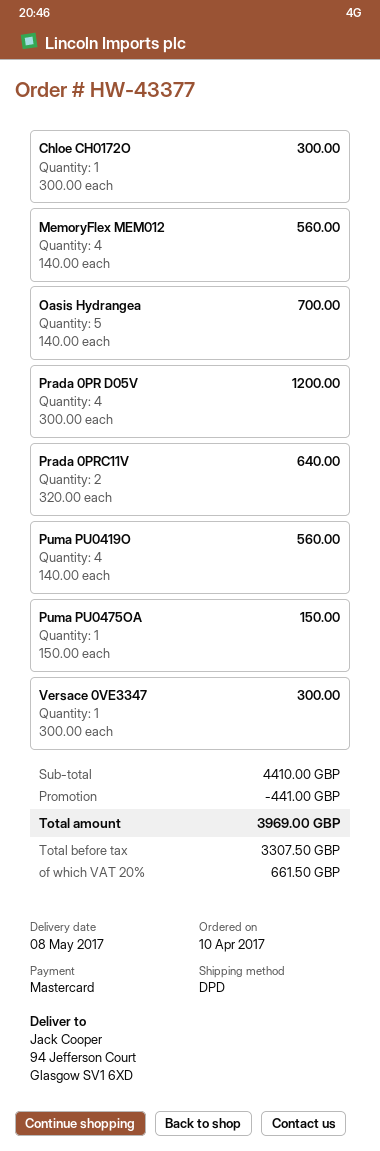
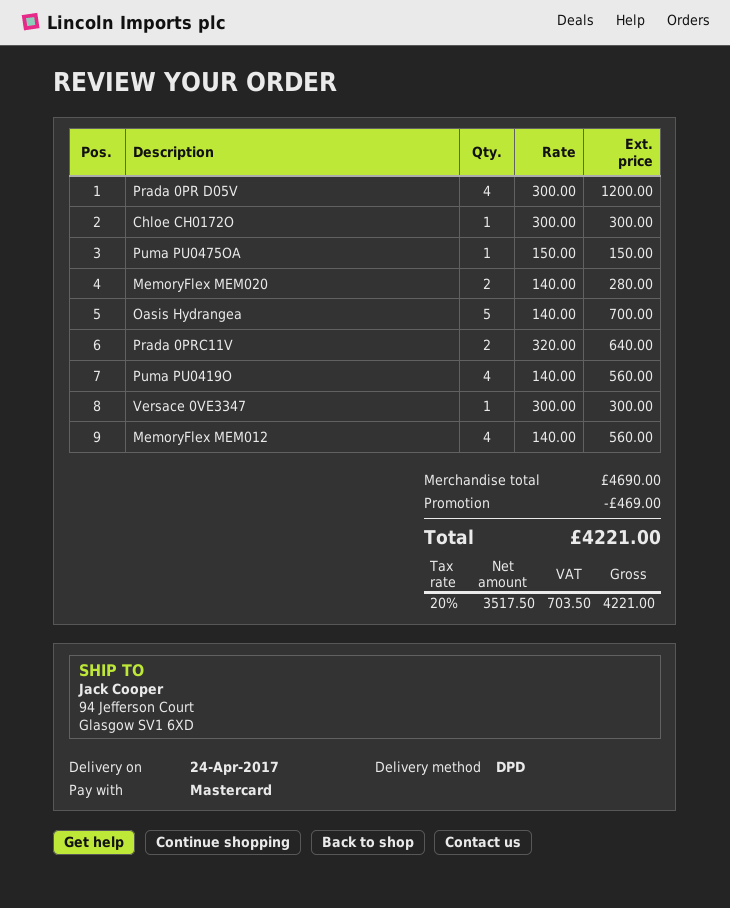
delivery date: 2017-05-08 -> 2017-04-24
MemoryFlex MEM020: none -> 2 x 140.00 = 280.00
subtotal: 4410.00 -> 4690.00
discount: 441.00 -> 469.00
net: 3307.50 -> 3517.50
tax: 20% = 661.50 -> 20% = 703.50
total: 3969.00 -> 4221.00

